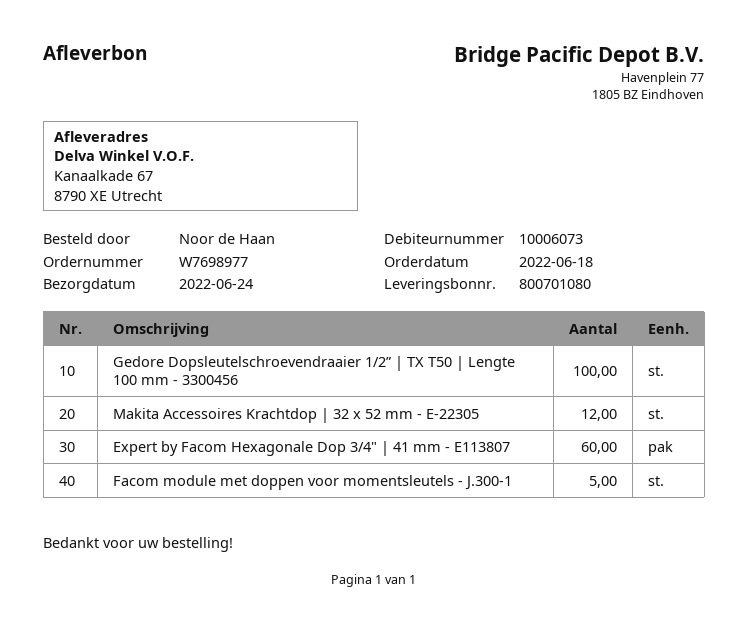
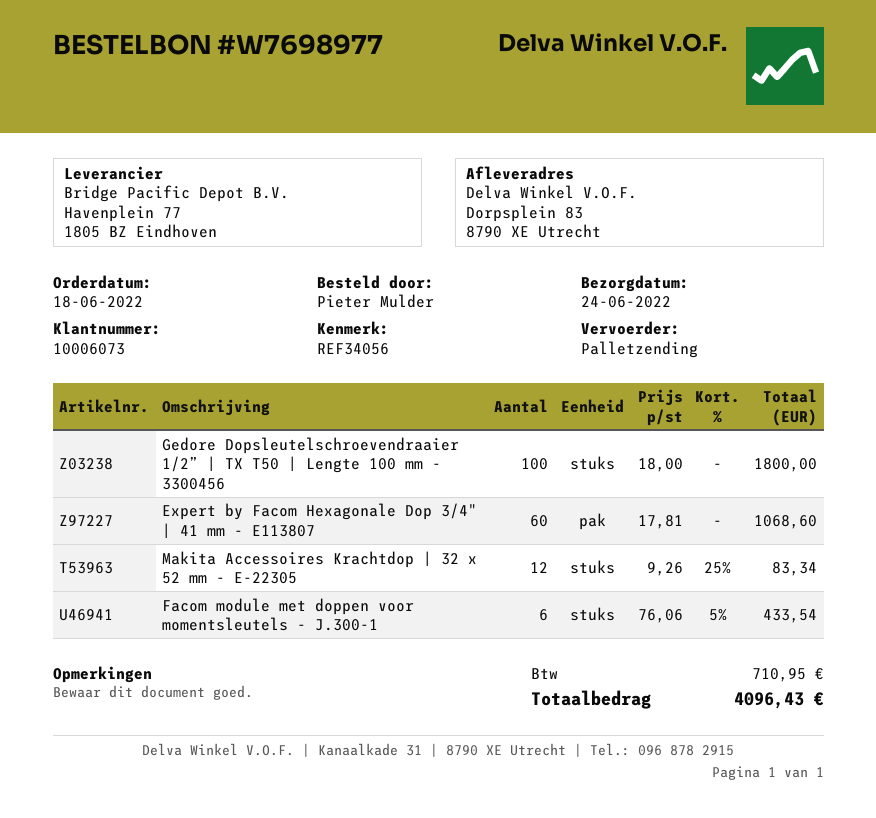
ordered by: Noor de Haan -> Pieter Mulder
ship to: Kanaalkade 67, 8790 XE Utrecht -> Dorpsplein 83, 8790 XE Utrecht
Facom module met doppen voor momentsleutels - J.300-1: 5 -> 6

